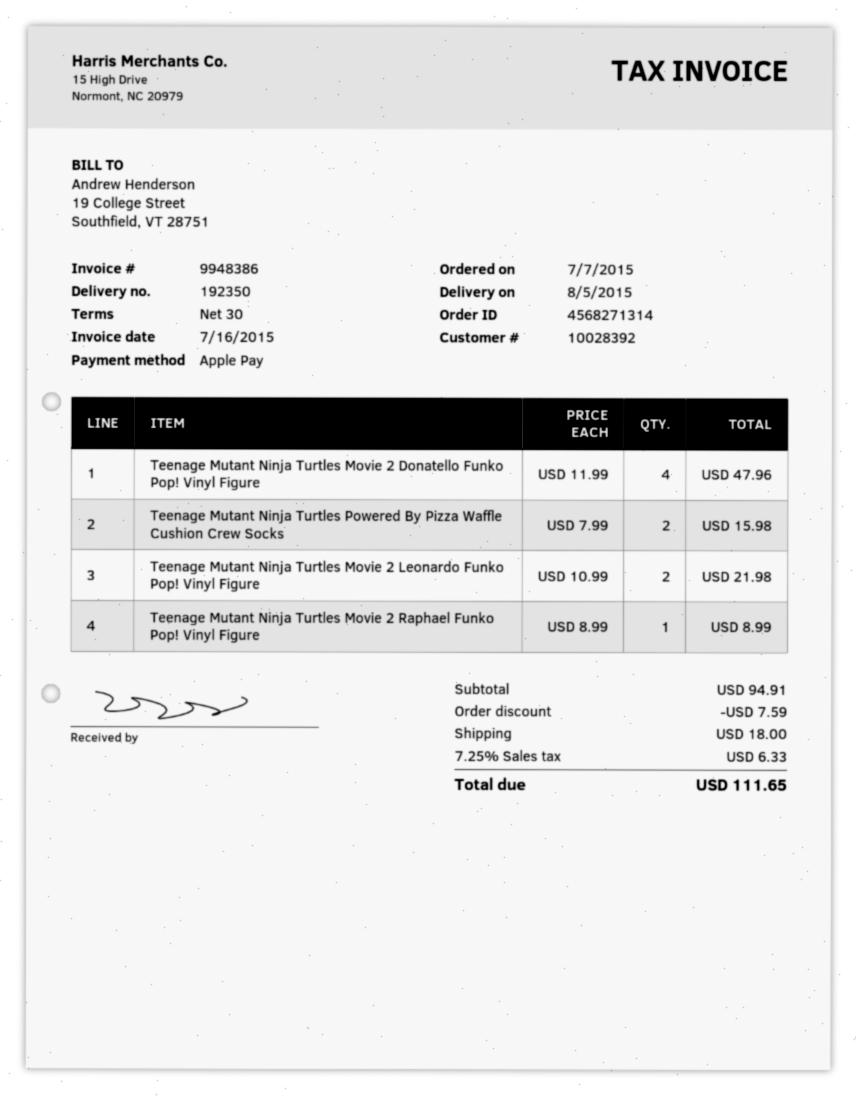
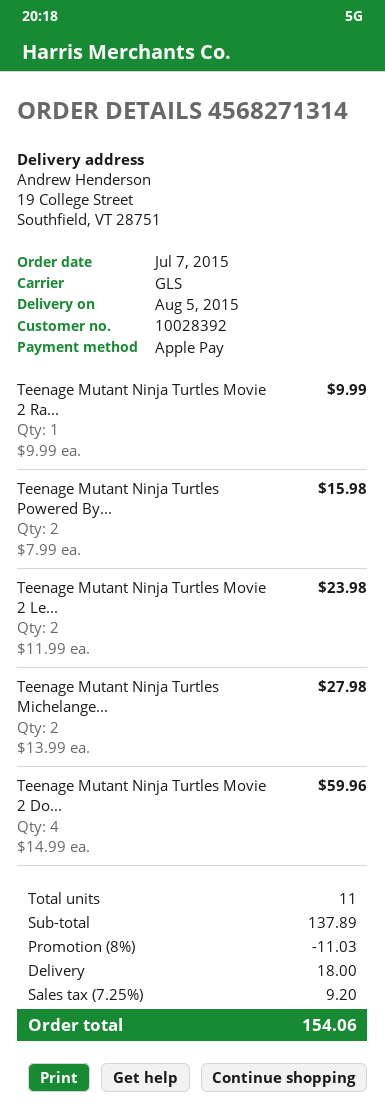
Teenage Mutant Ninja Turtles Movie 2 Donatello Funko Pop! Vinyl Figure: 4 x 11.99 = 47.96 -> 4 x 14.99 = 59.96
Teenage Mutant Ninja Turtles Movie 2 Leonardo Funko Pop! Vinyl Figure: 2 x 10.99 = 21.98 -> 2 x 11.99 = 23.98
Teenage Mutant Ninja Turtles Movie 2 Raphael Funko Pop! Vinyl Figure: 1 x 8.99 = 8.99 -> 1 x 9.99 = 9.99
Teenage Mutant Ninja Turtles Michelange...: none -> 2 x 13.99 = 27.98
subtotal: 94.91 -> 137.89
discount: 7.59 -> 11.03
tax: 7.25% = 6.33 -> 7.25% = 9.20
total: 111.65 -> 154.06

